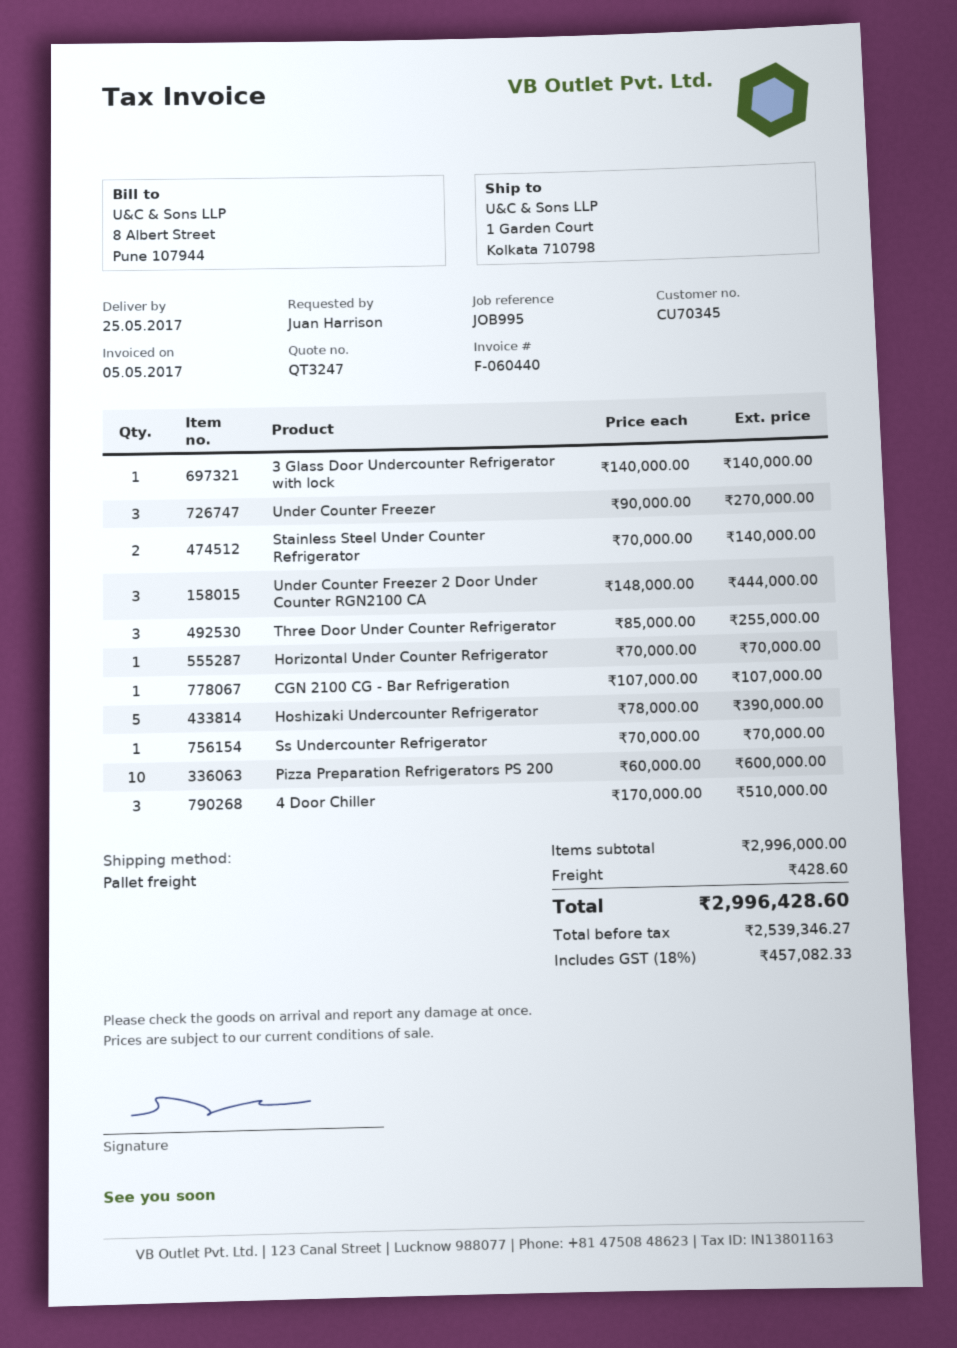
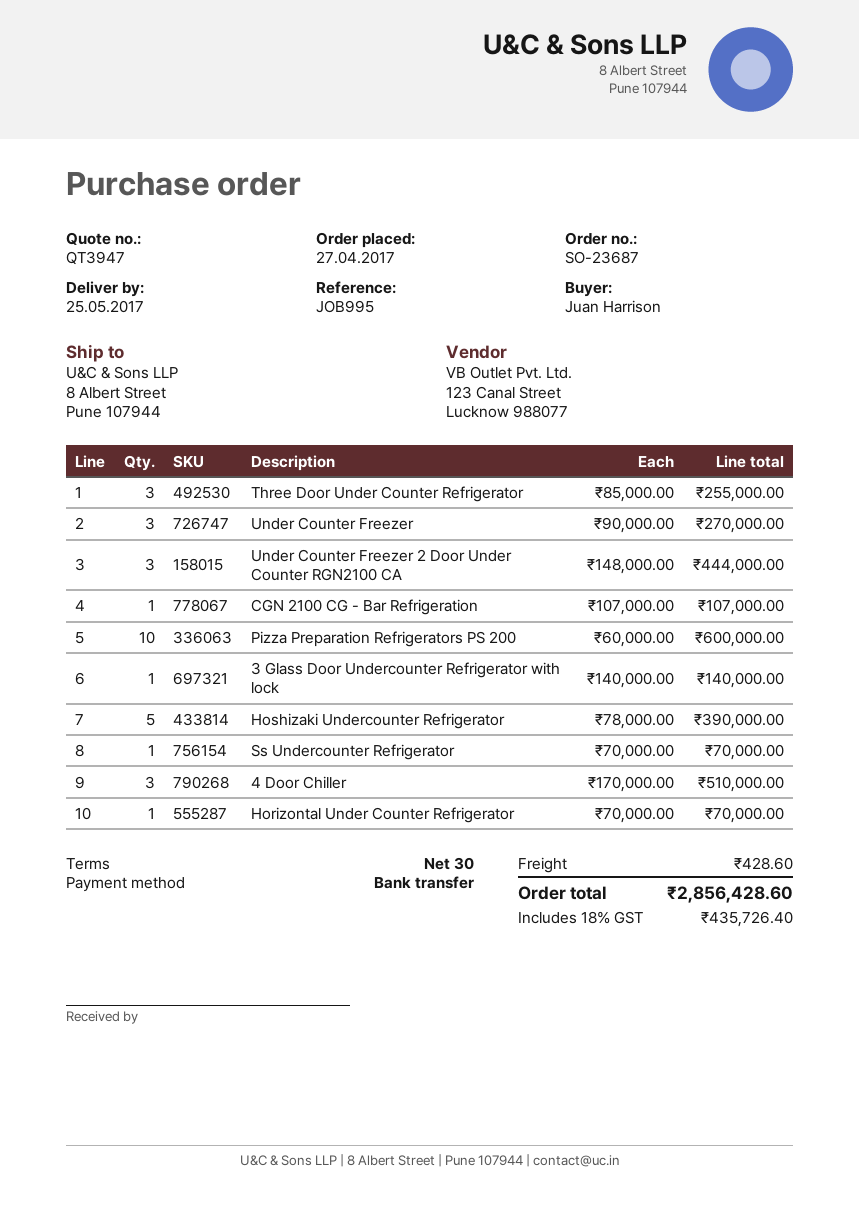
quote number: QT3247 -> QT3947
ship to: 1 Garden Court, Kolkata 710798 -> 8 Albert Street, Pune 107944
Stainless Steel Under Counter Refrigerator: 2 x 70000.00 = 140000.00 -> none
tax: 18% = 457082.33 -> 18% = 435726.40
total: 2996428.60 -> 2856428.60

